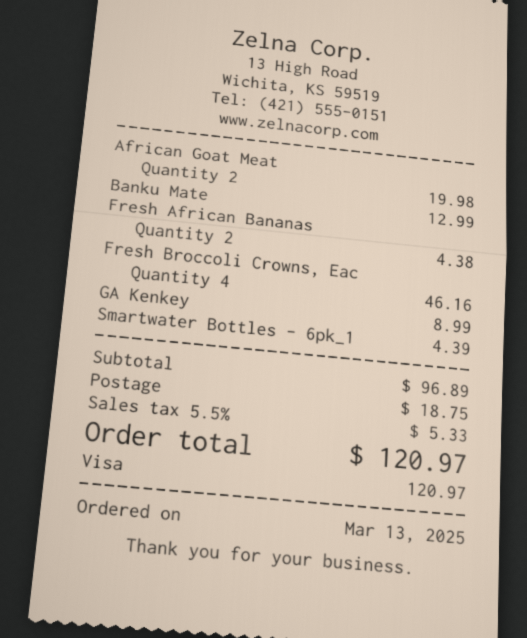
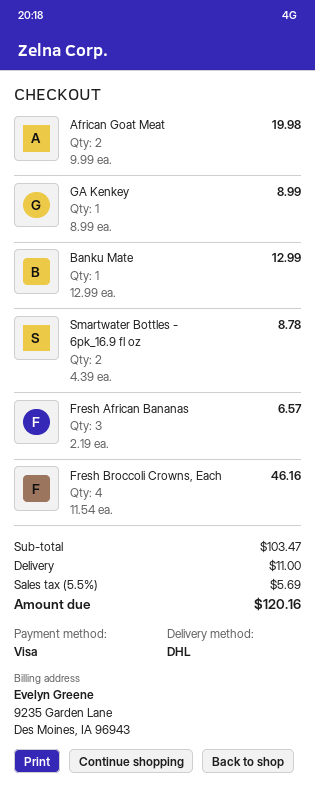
Fresh African Bananas: 2 for 4.38 -> 3 for 6.57
Smartwater Bottles - 6pk_1: 1 for 4.39 -> 2 for 8.78
subtotal: 96.89 -> 103.47
shipping: 18.75 -> 11.00
tax: 5.5% = 5.33 -> 5.5% = 5.69
total: 120.97 -> 120.16

